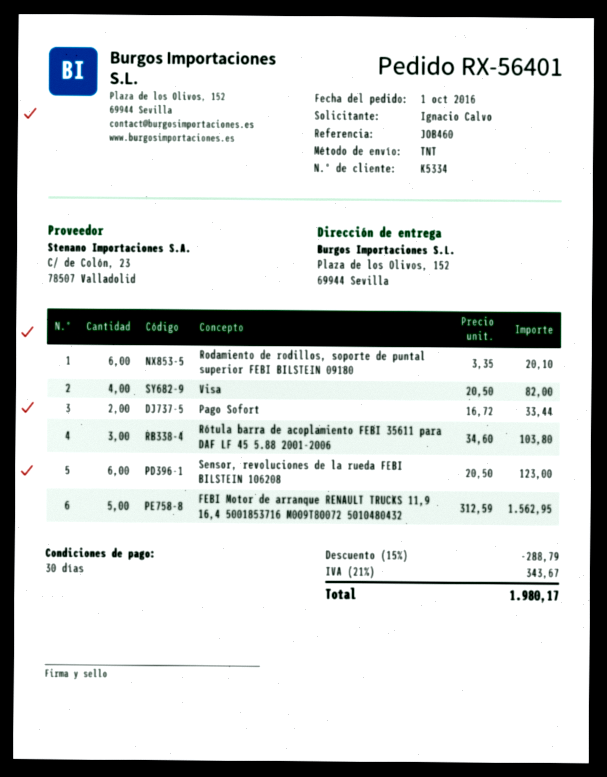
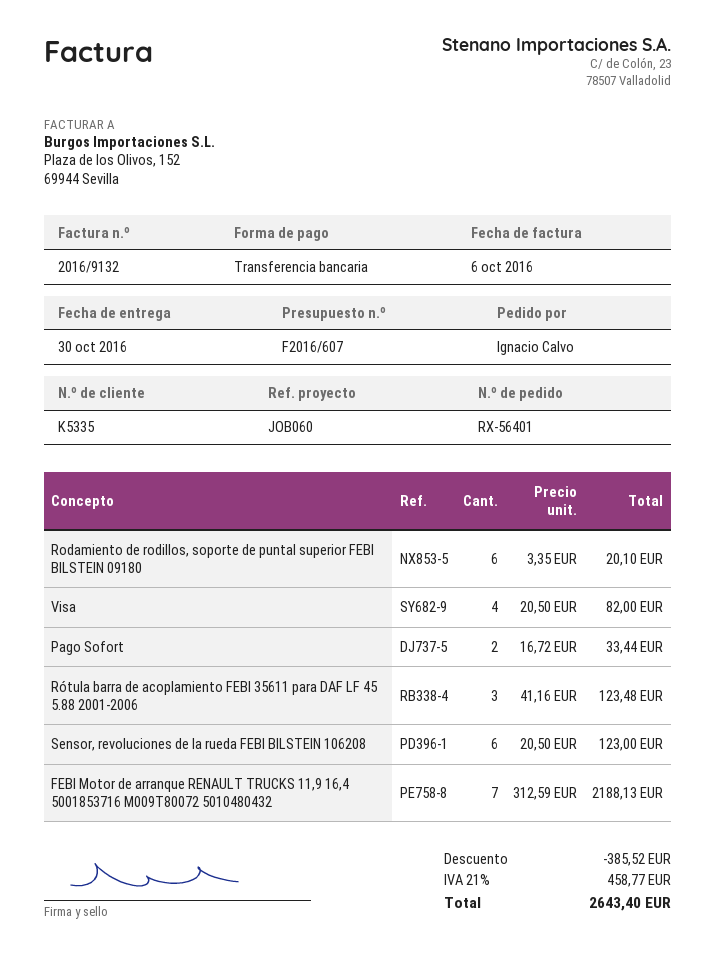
customer number: K5334 -> K5335
reference: JOB460 -> JOB060
Rótula barra de acoplamiento FEBI 35611 para DAF LF 45 5.88 2001-2006: 3 x 34.60 = 103.80 -> 3 x 41.16 = 123.48
FEBI Motor de arranque RENAULT TRUCKS 11,9 16,4 5001853716 M009T80072 5010480432: 5 x 312.59 = 1562.95 -> 7 x 312.59 = 2188.13
discount: 288.79 -> 385.52
tax: 21% = 343.67 -> 21% = 458.77
total: 1980.17 -> 2643.40

